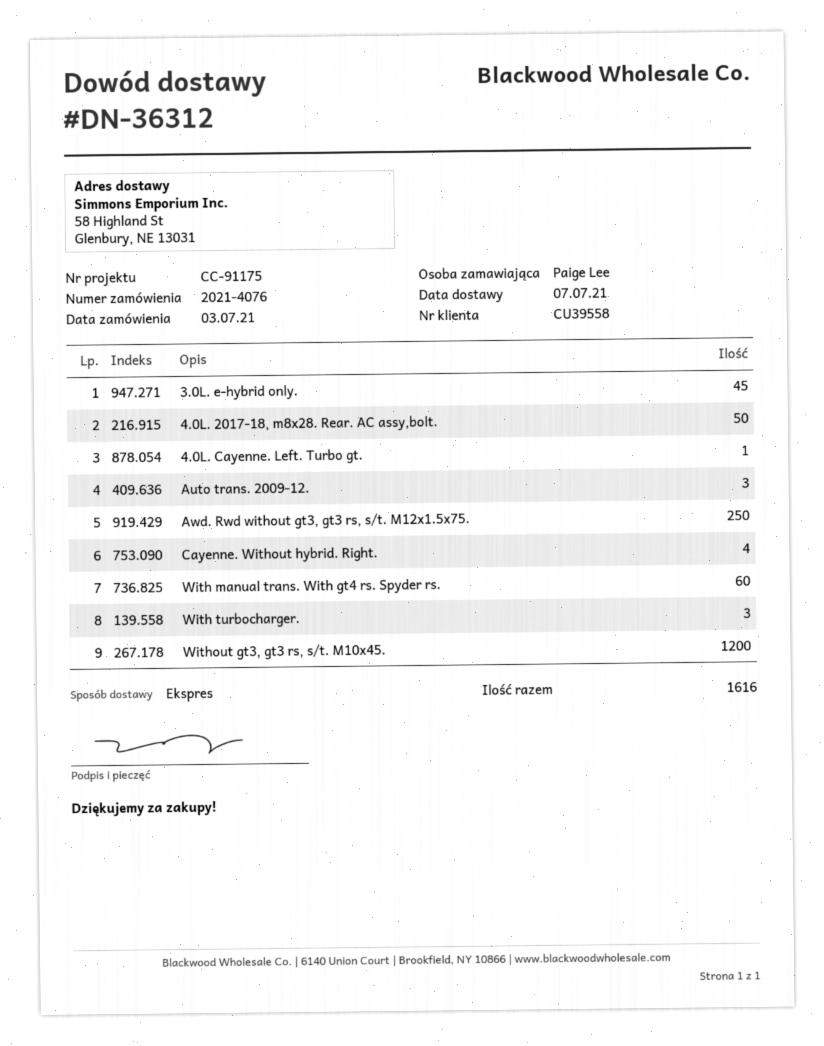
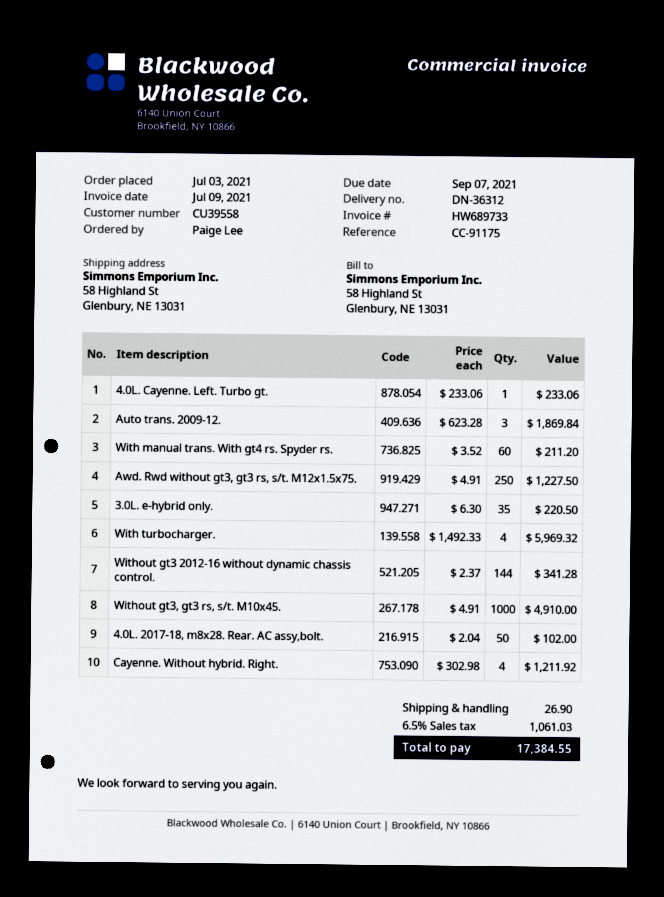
3.0L. e-hybrid only.: 45 -> 35
With turbocharger.: 3 -> 4
Without gt3, gt3 rs, s/t. M10x45.: 1200 -> 1000
Without gt3 2012-16 without dynamic chassis control.: none -> 144

